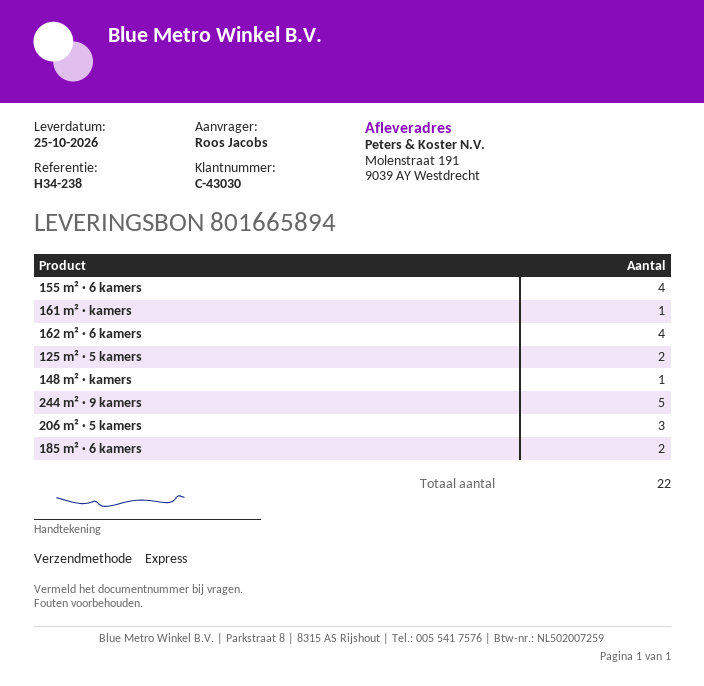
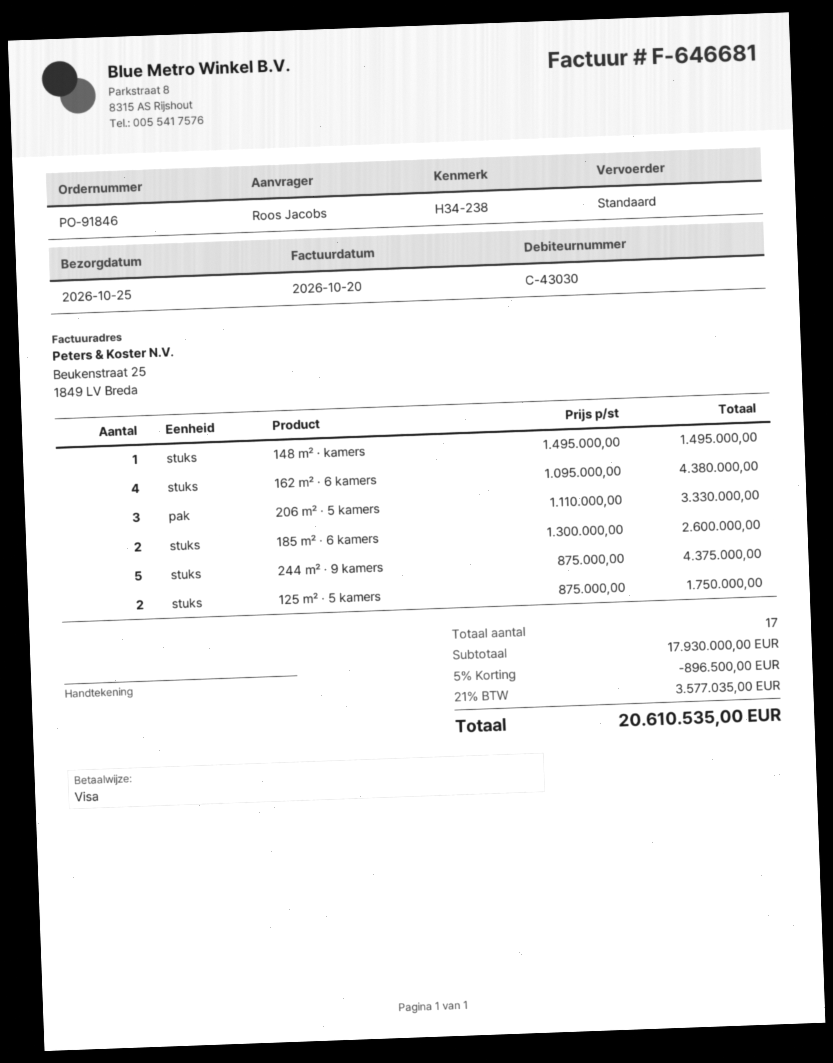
shipping method: express -> standard
155 m² · 6 kamers: 4 -> none
161 m² · kamers: 1 -> none
total quantity: 22 -> 17

